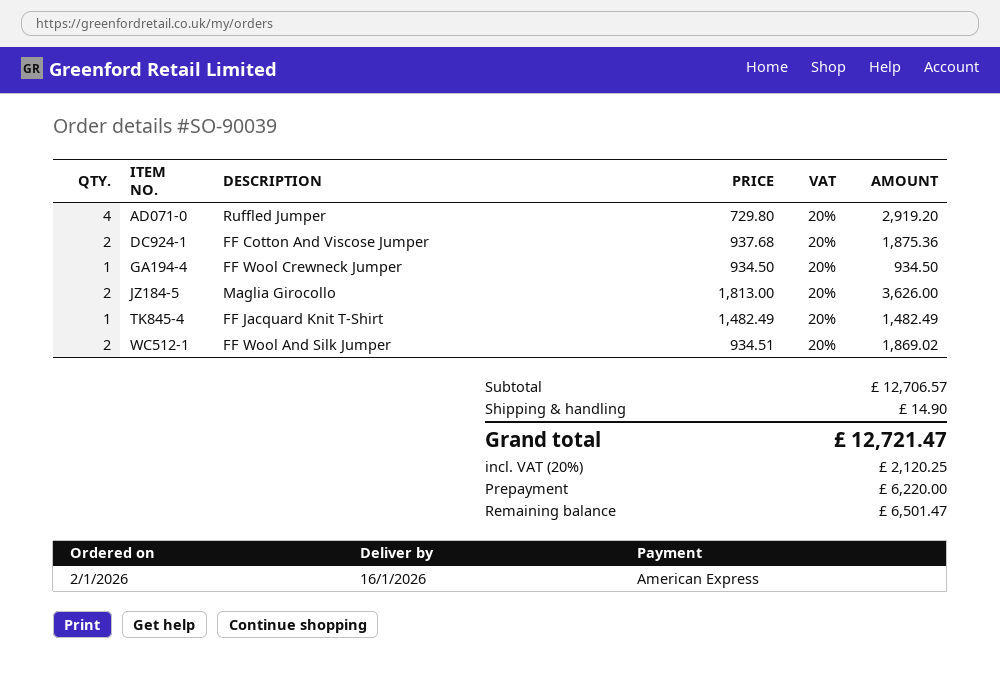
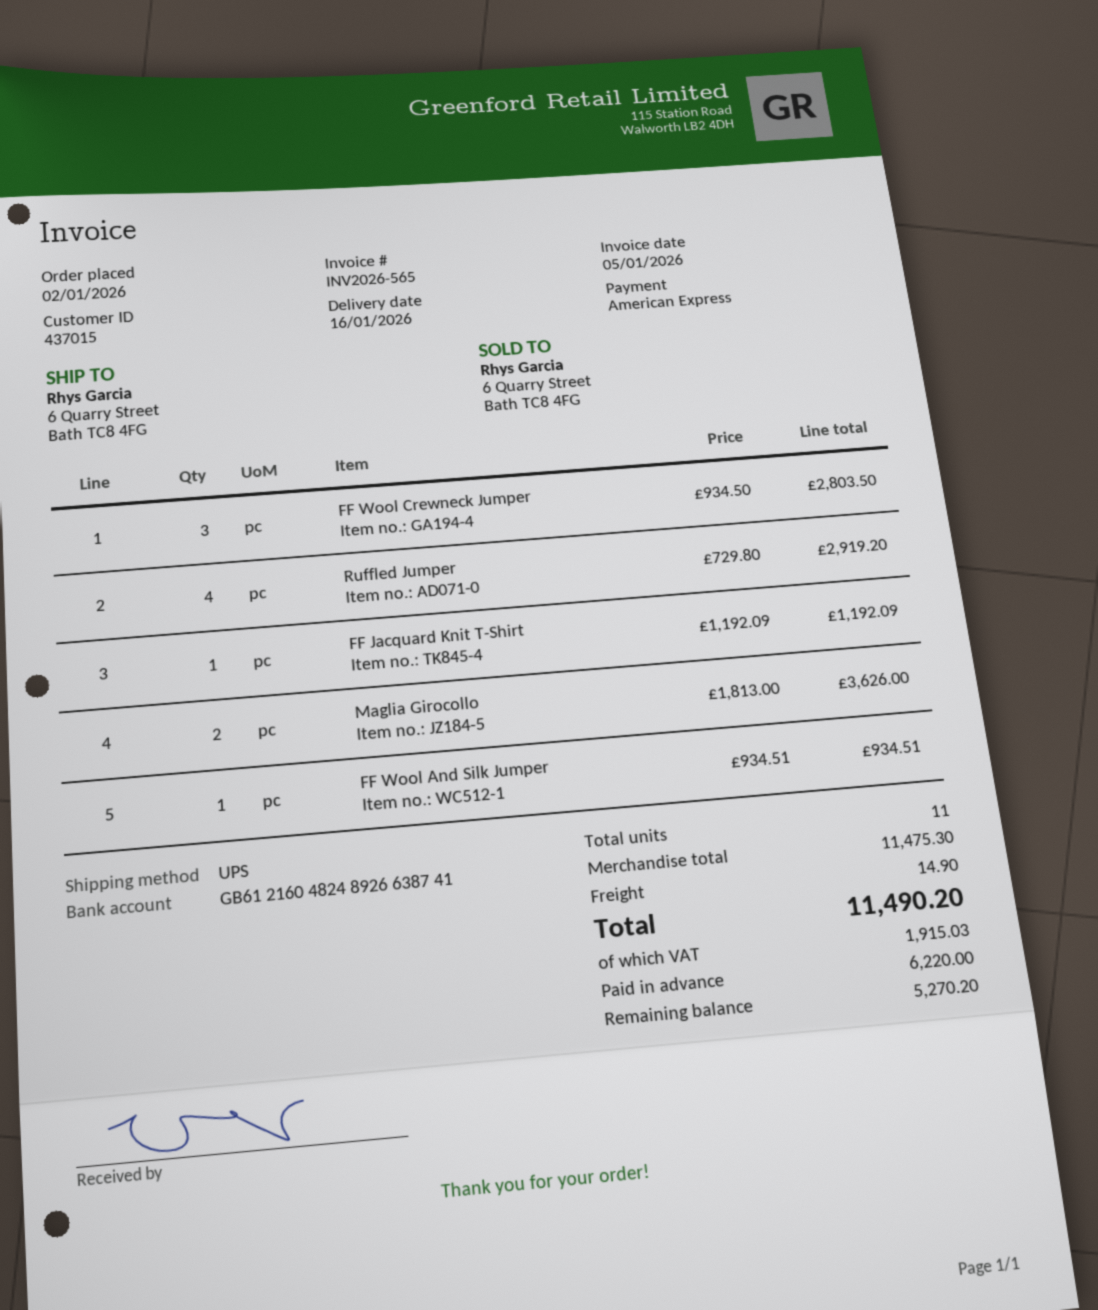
FF Cotton And Viscose Jumper: 2 x 937.68 = 1875.36 -> none
FF Wool Crewneck Jumper: 1 x 934.50 = 934.50 -> 3 x 934.50 = 2803.50
FF Jacquard Knit T-Shirt: 1 x 1482.49 = 1482.49 -> 1 x 1192.09 = 1192.09
FF Wool And Silk Jumper: 2 x 934.51 = 1869.02 -> 1 x 934.51 = 934.51
subtotal: 12706.57 -> 11475.30
tax: 2120.25 -> 1915.03
total: 12721.47 -> 11490.20
balance: 6501.47 -> 5270.20

